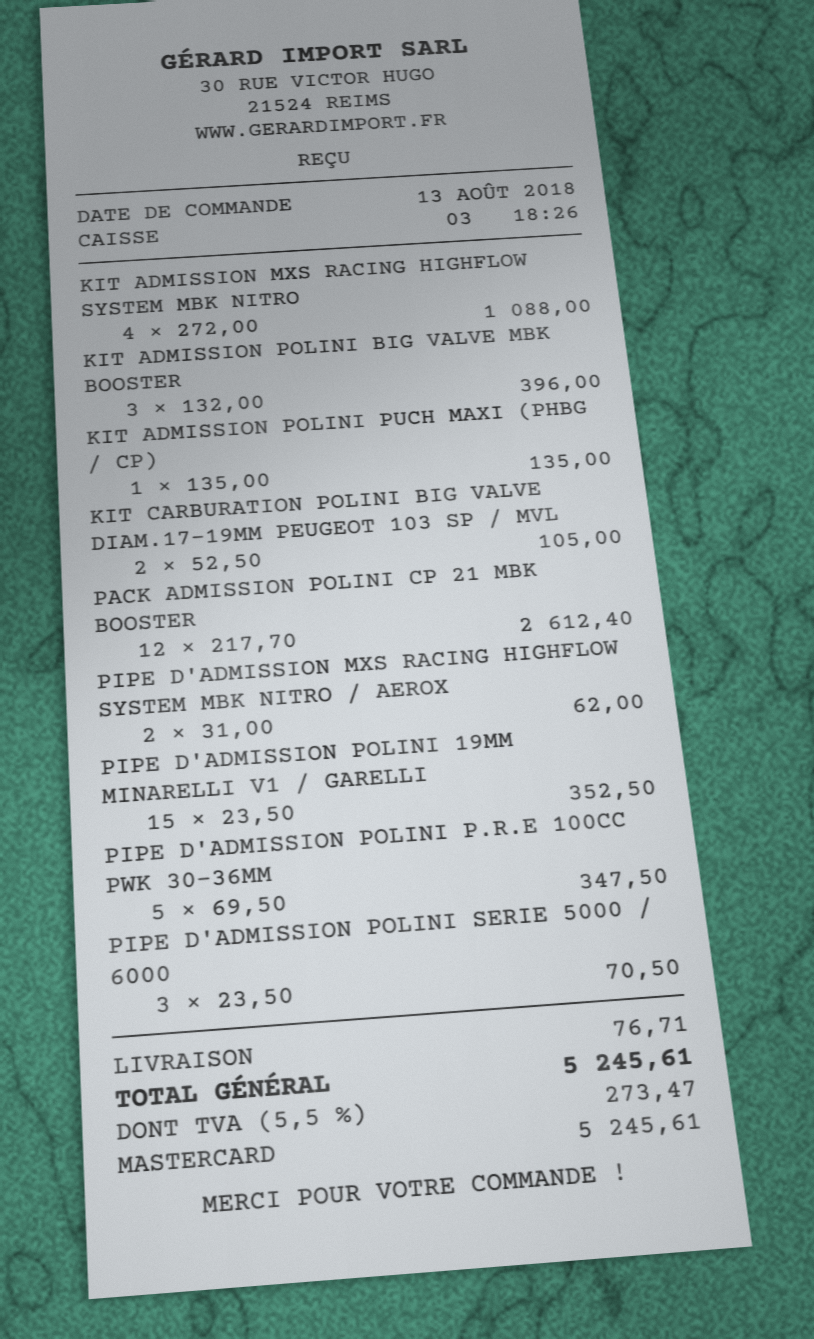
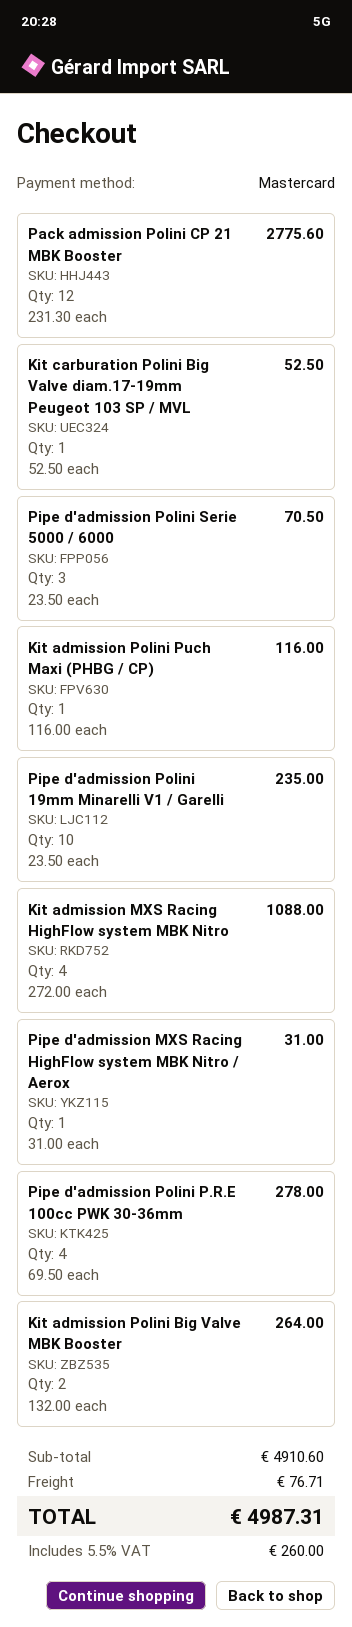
KIT ADMISSION POLINI BIG VALVE MBK BOOSTER: 3 x 132.00 = 396.00 -> 2 x 132.00 = 264.00
KIT ADMISSION POLINI PUCH MAXI (PHBG / CP): 1 x 135.00 = 135.00 -> 1 x 116.00 = 116.00
KIT CARBURATION POLINI BIG VALVE DIAM.17-19MM PEUGEOT 103 SP / MVL: 2 x 52.50 = 105.00 -> 1 x 52.50 = 52.50
PACK ADMISSION POLINI CP 21 MBK BOOSTER: 12 x 217.70 = 2612.40 -> 12 x 231.30 = 2775.60
PIPE D'ADMISSION MXS RACING HIGHFLOW SYSTEM MBK NITRO / AEROX: 2 x 31.00 = 62.00 -> 1 x 31.00 = 31.00
PIPE D'ADMISSION POLINI 19MM MINARELLI V1 / GARELLI: 15 x 23.50 = 352.50 -> 10 x 23.50 = 235.00
PIPE D'ADMISSION POLINI P.R.E 100CC PWK 30-36MM: 5 x 69.50 = 347.50 -> 4 x 69.50 = 278.00
tax: 5.5% = 273.47 -> 5.5% = 260.00
total: 5245.61 -> 4987.31

